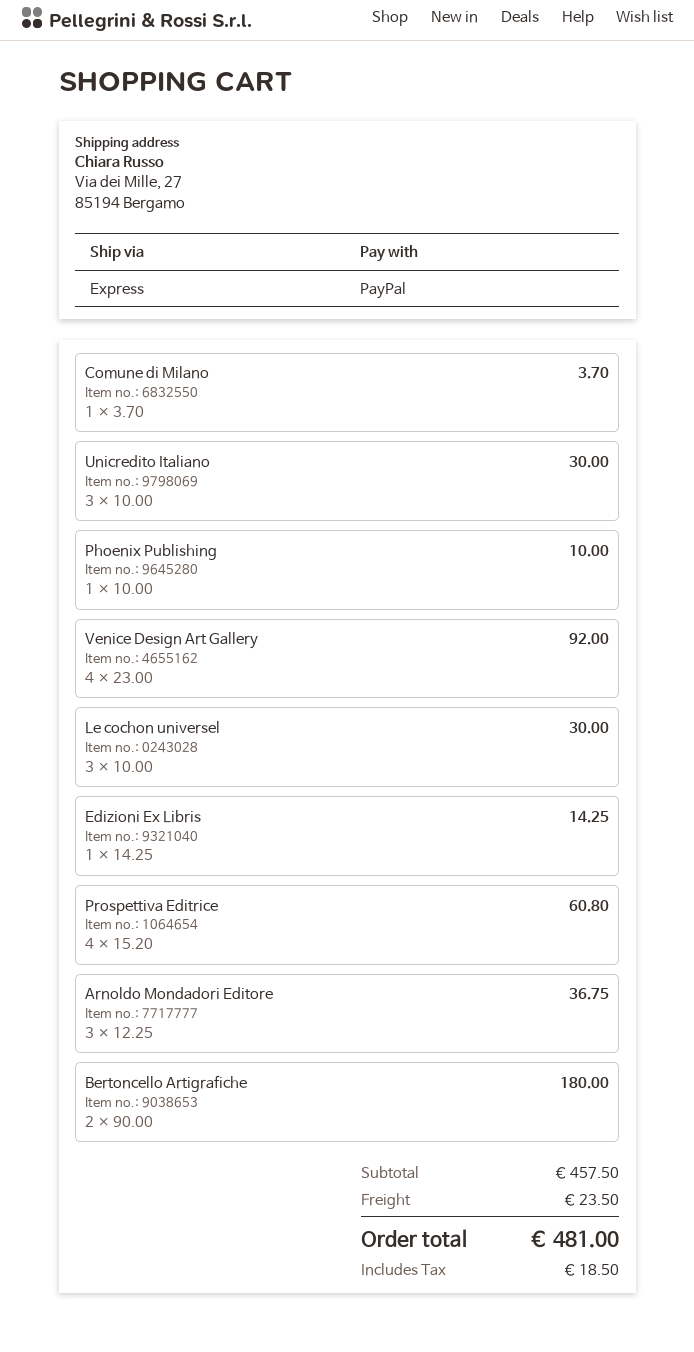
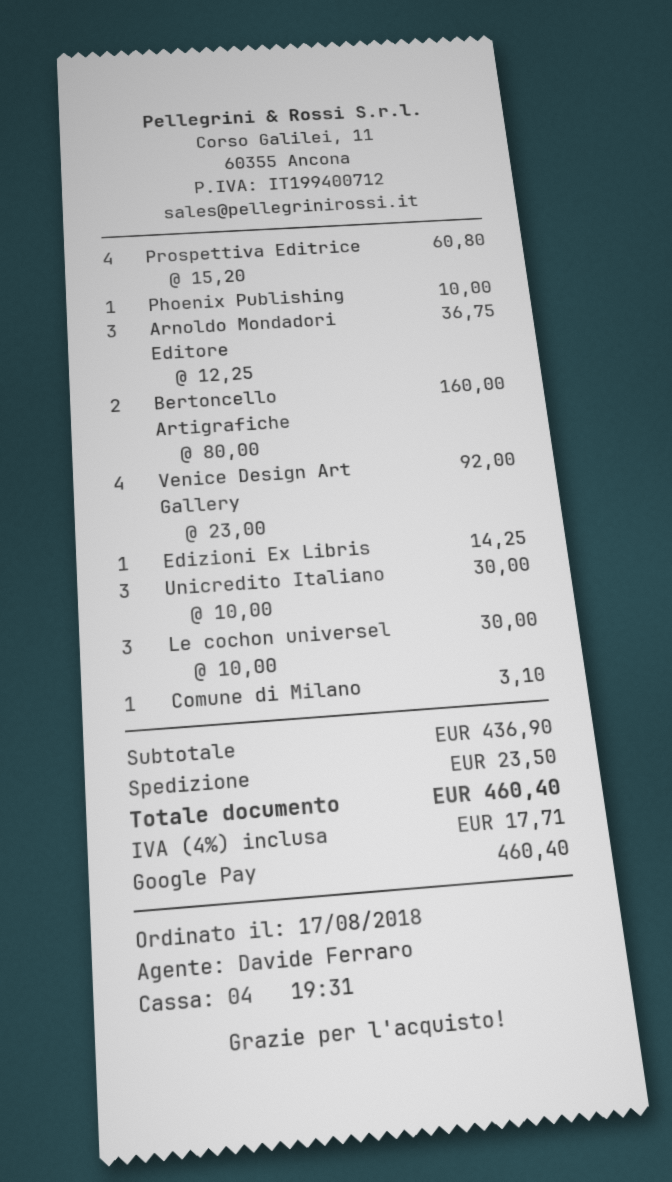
payment method: PayPal -> Google Pay
Comune di Milano: 1 x 3.70 = 3.70 -> 1 x 3.10 = 3.10
Bertoncello Artigrafiche: 2 x 90.00 = 180.00 -> 2 x 80.00 = 160.00
subtotal: 457.50 -> 436.90
tax: 18.50 -> 17.71
total: 481.00 -> 460.40

